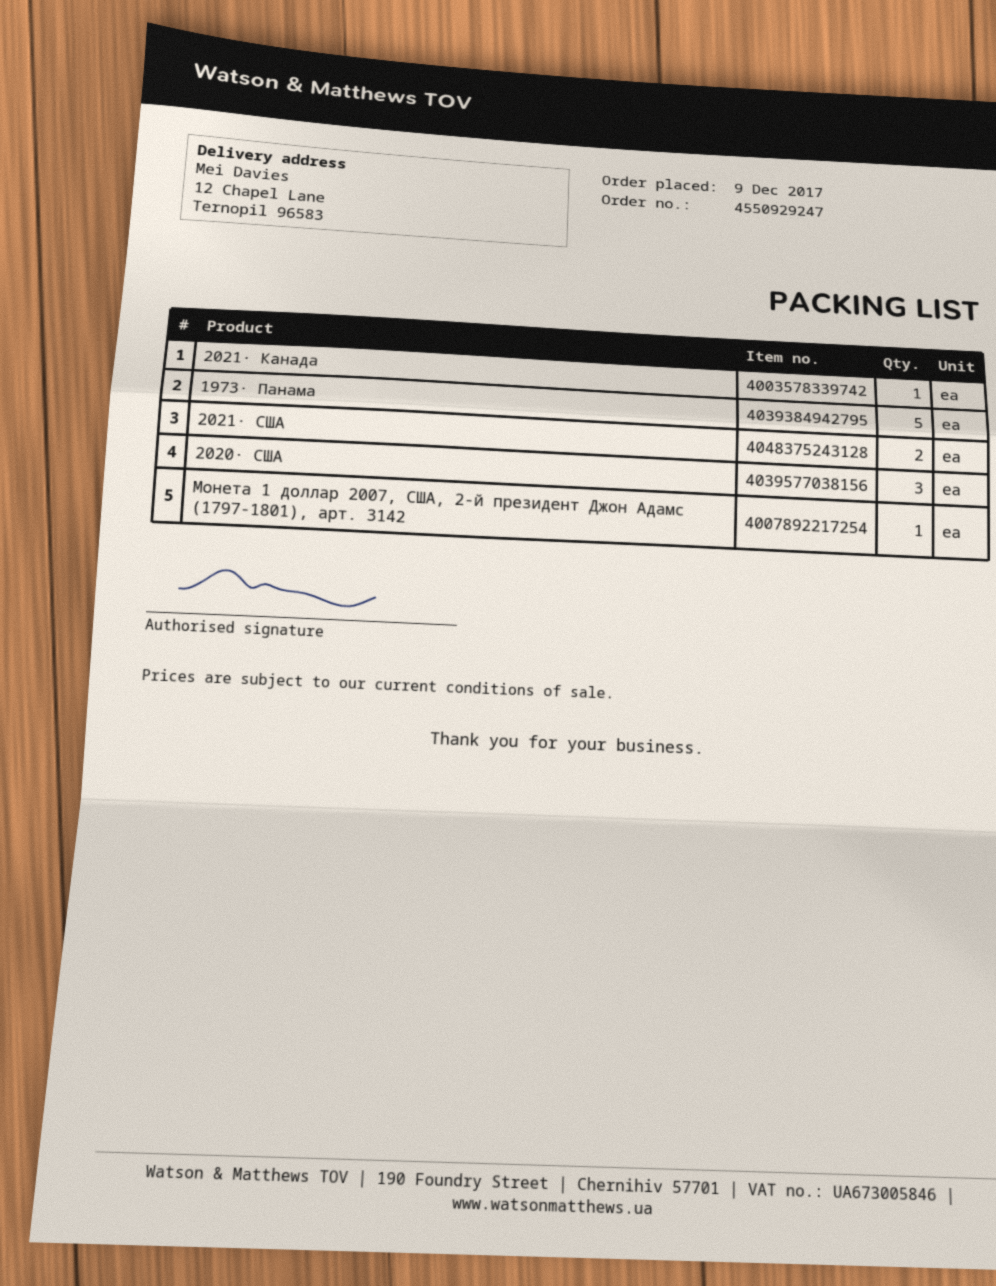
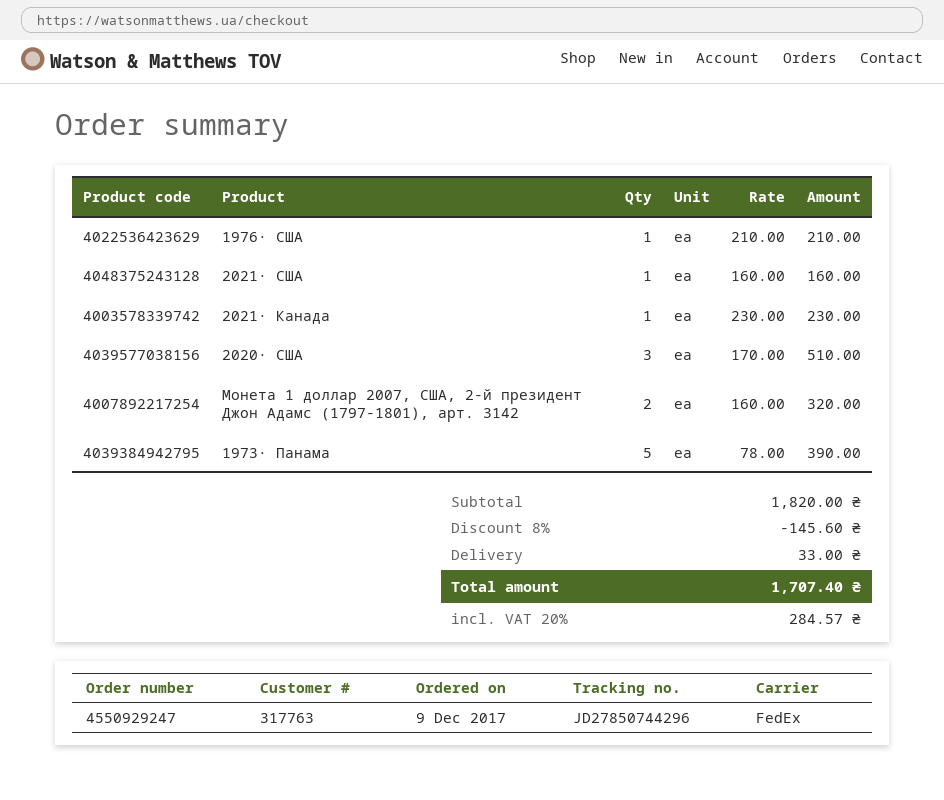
2021· США: 2 -> 1
Монета 1 доллар 2007, США, 2-й президент Джон Адамс (1797-1801), арт. 3142: 1 -> 2
1976· США: none -> 1

